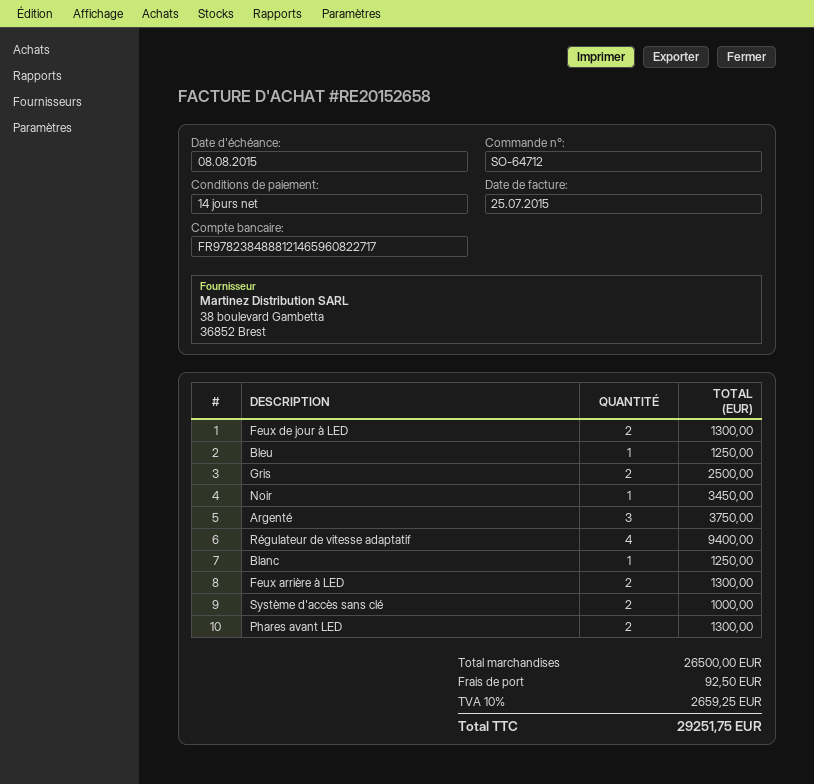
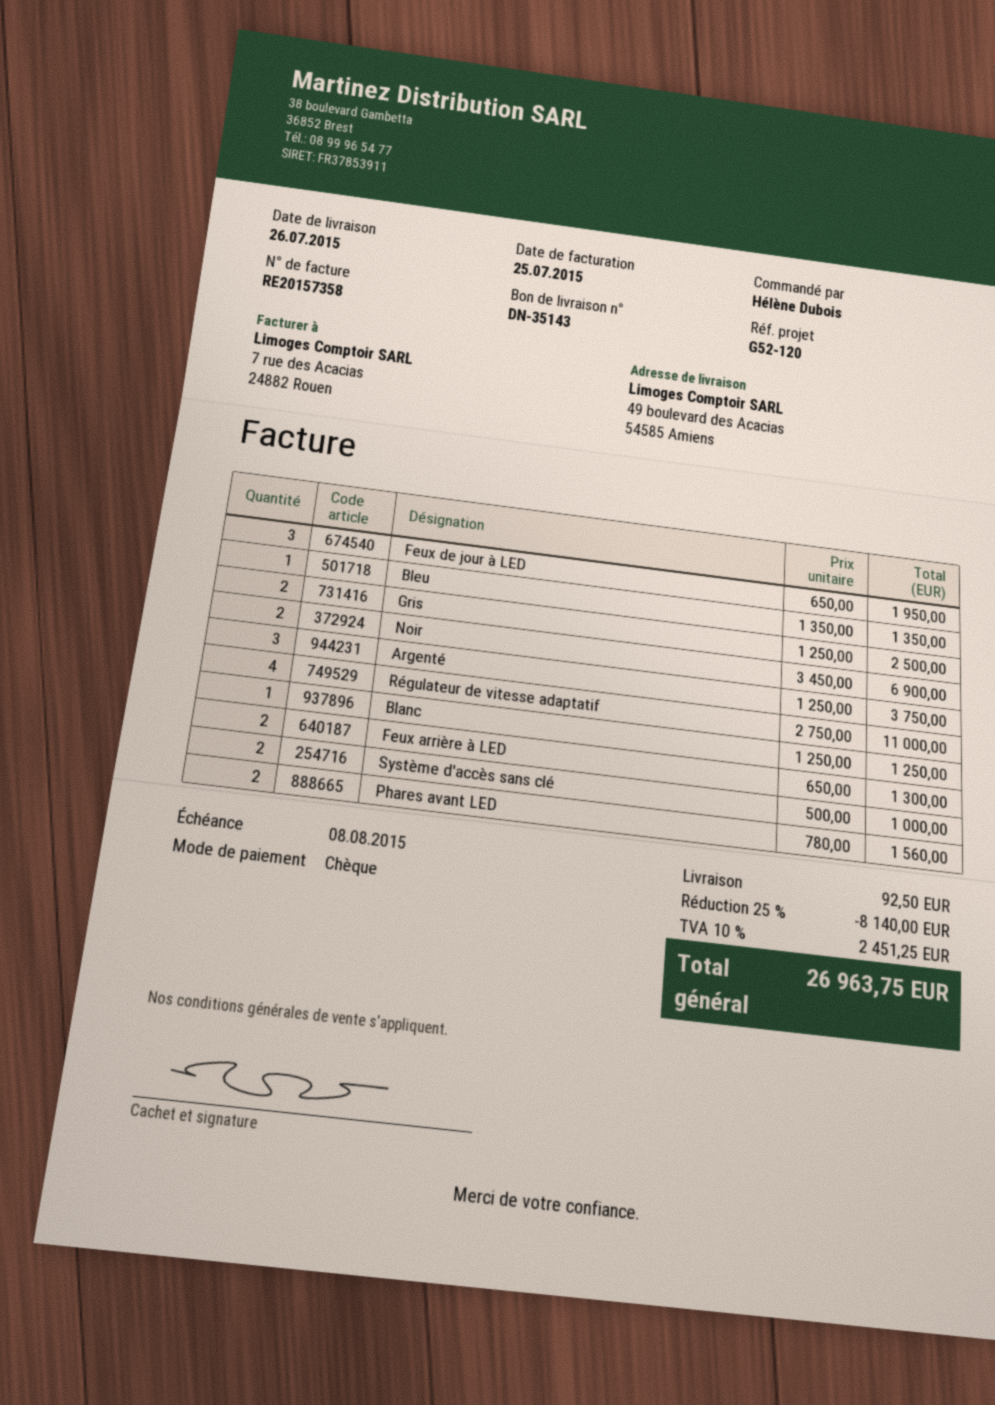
invoice number: RE20152658 -> RE20157358
Feux de jour à LED: 2 for 1300.00 -> 3 for 1950.00
Bleu: 1 for 1250.00 -> 1 for 1350.00
Noir: 1 for 3450.00 -> 2 for 6900.00
Régulateur de vitesse adaptatif: 4 for 9400.00 -> 4 for 11000.00
Phares avant LED: 2 for 1300.00 -> 2 for 1560.00
discount: none -> 25% = 8140.00
tax: 10% = 2659.25 -> 10% = 2451.25
total: 29251.75 -> 26963.75

